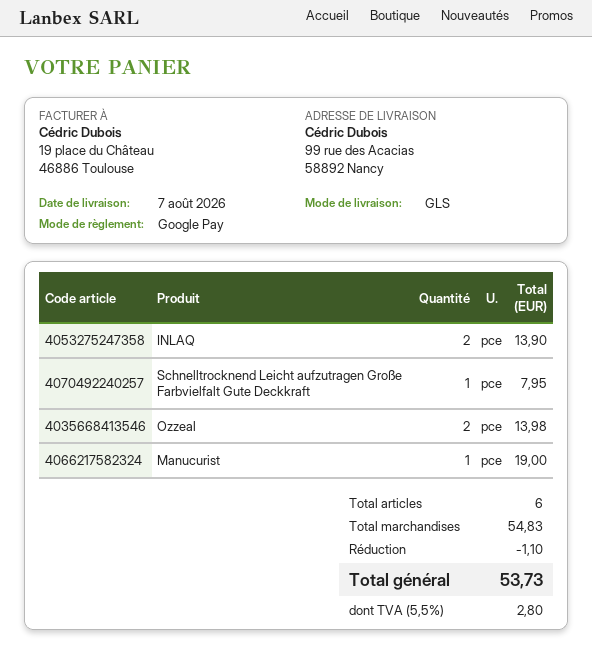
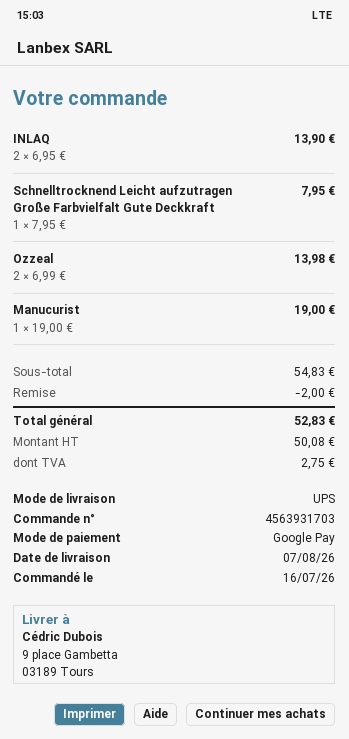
shipping method: GLS -> UPS
ship to: 99 rue des Acacias, 58892 Nancy -> 9 place Gambetta, 03189 Tours
discount: 1.10 -> 2.00
tax: 2.80 -> 2.75
total: 53.73 -> 52.83

